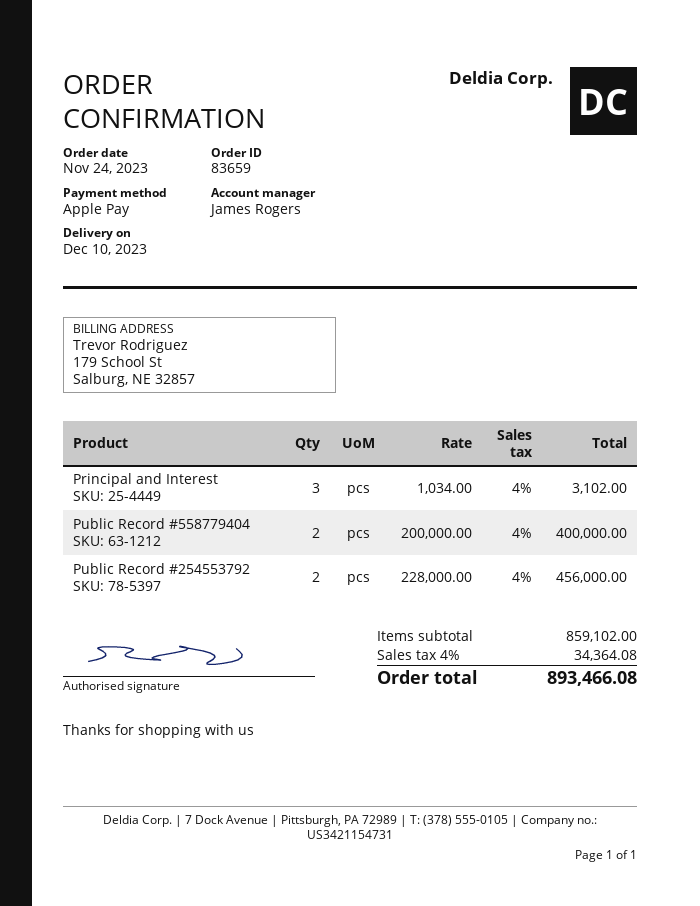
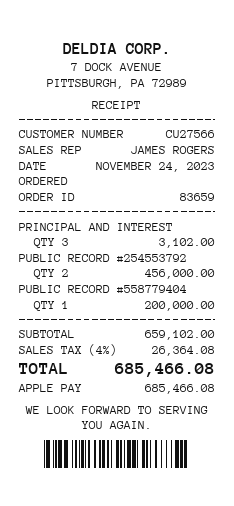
Public Record #558779404: 2 for 400000.00 -> 1 for 200000.00
subtotal: 859102.00 -> 659102.00
tax: 4% = 34364.08 -> 4% = 26364.08
total: 893466.08 -> 685466.08

